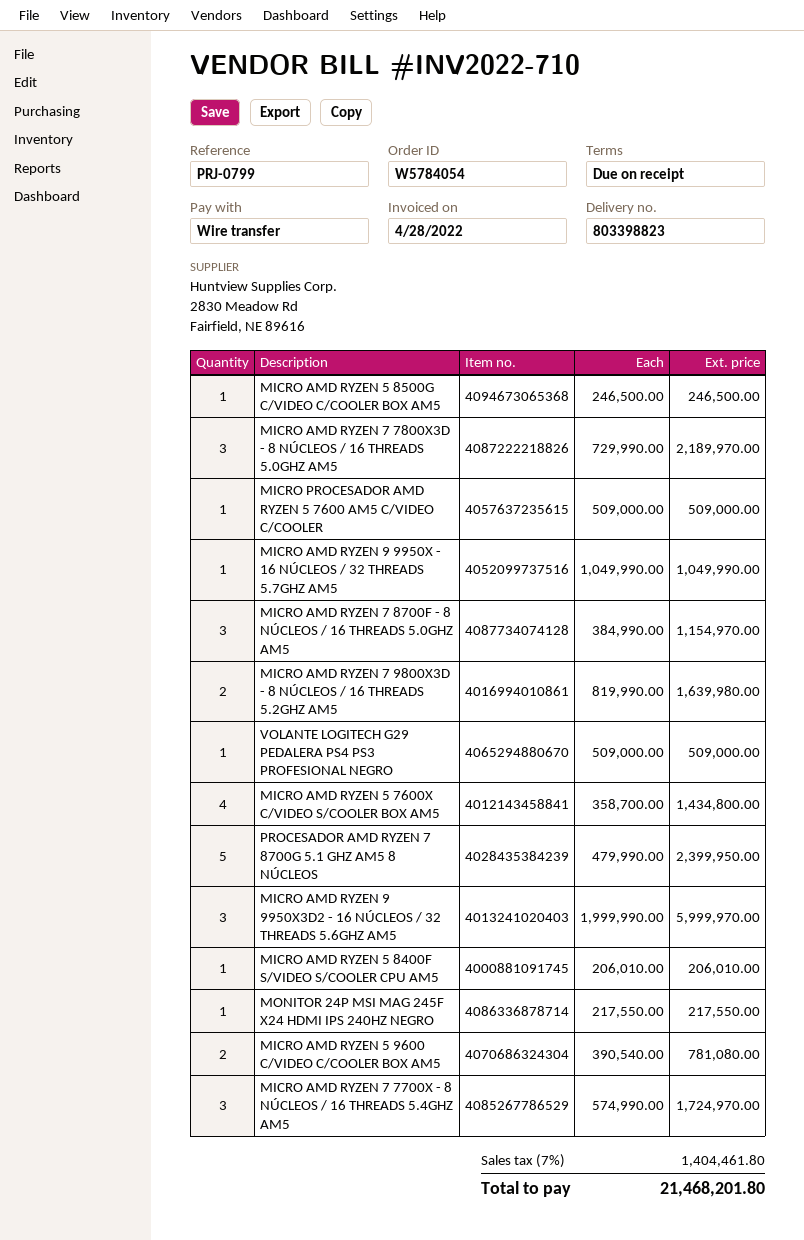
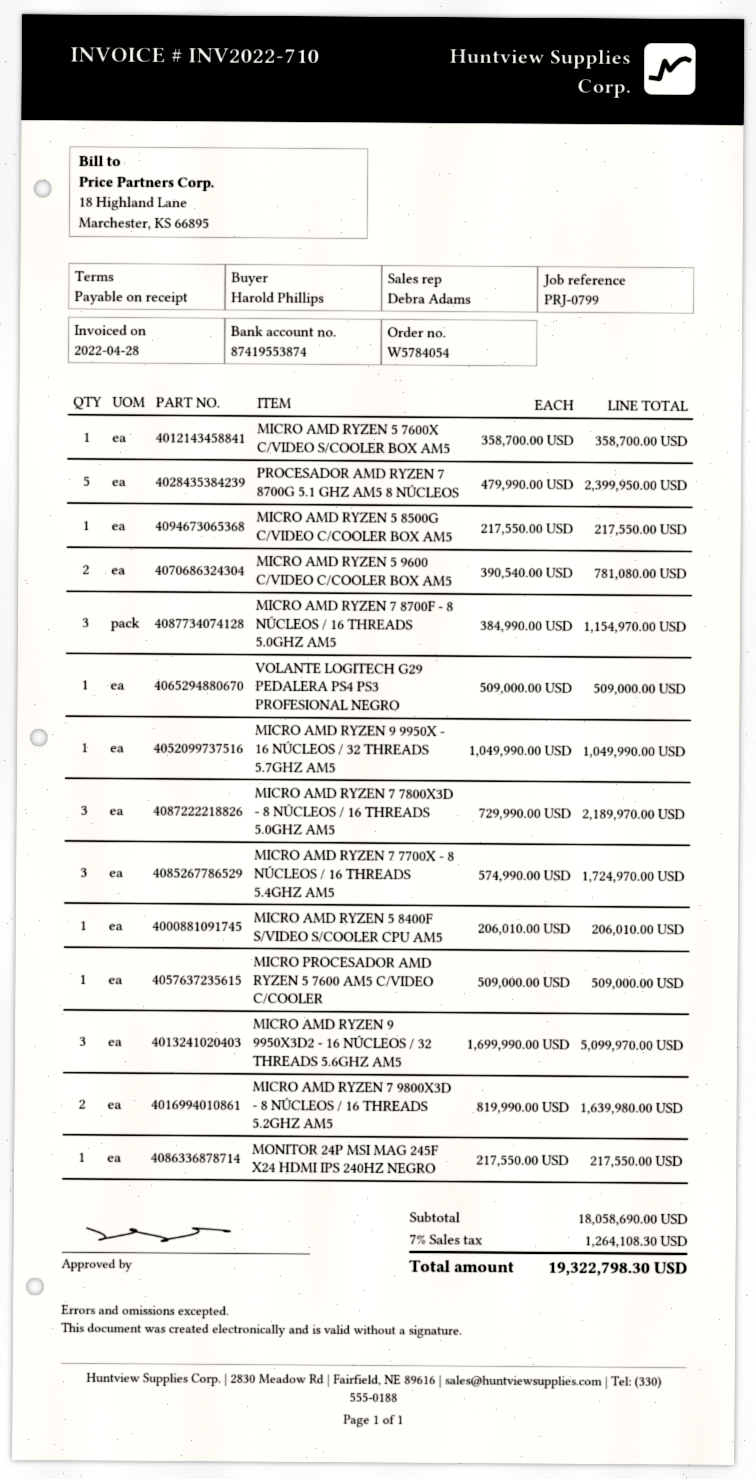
MICRO AMD RYZEN 5 8500G C/VIDEO C/COOLER BOX AM5: 1 x 246500.00 = 246500.00 -> 1 x 217550.00 = 217550.00
MICRO AMD RYZEN 5 7600X C/VIDEO S/COOLER BOX AM5: 4 x 358700.00 = 1434800.00 -> 1 x 358700.00 = 358700.00
MICRO AMD RYZEN 9 9950X3D2 - 16 NÚCLEOS / 32 THREADS 5.6GHZ AM5: 3 x 1999990.00 = 5999970.00 -> 3 x 1699990.00 = 5099970.00
tax: 7% = 1404461.80 -> 7% = 1264108.30
total: 21468201.80 -> 19322798.30

